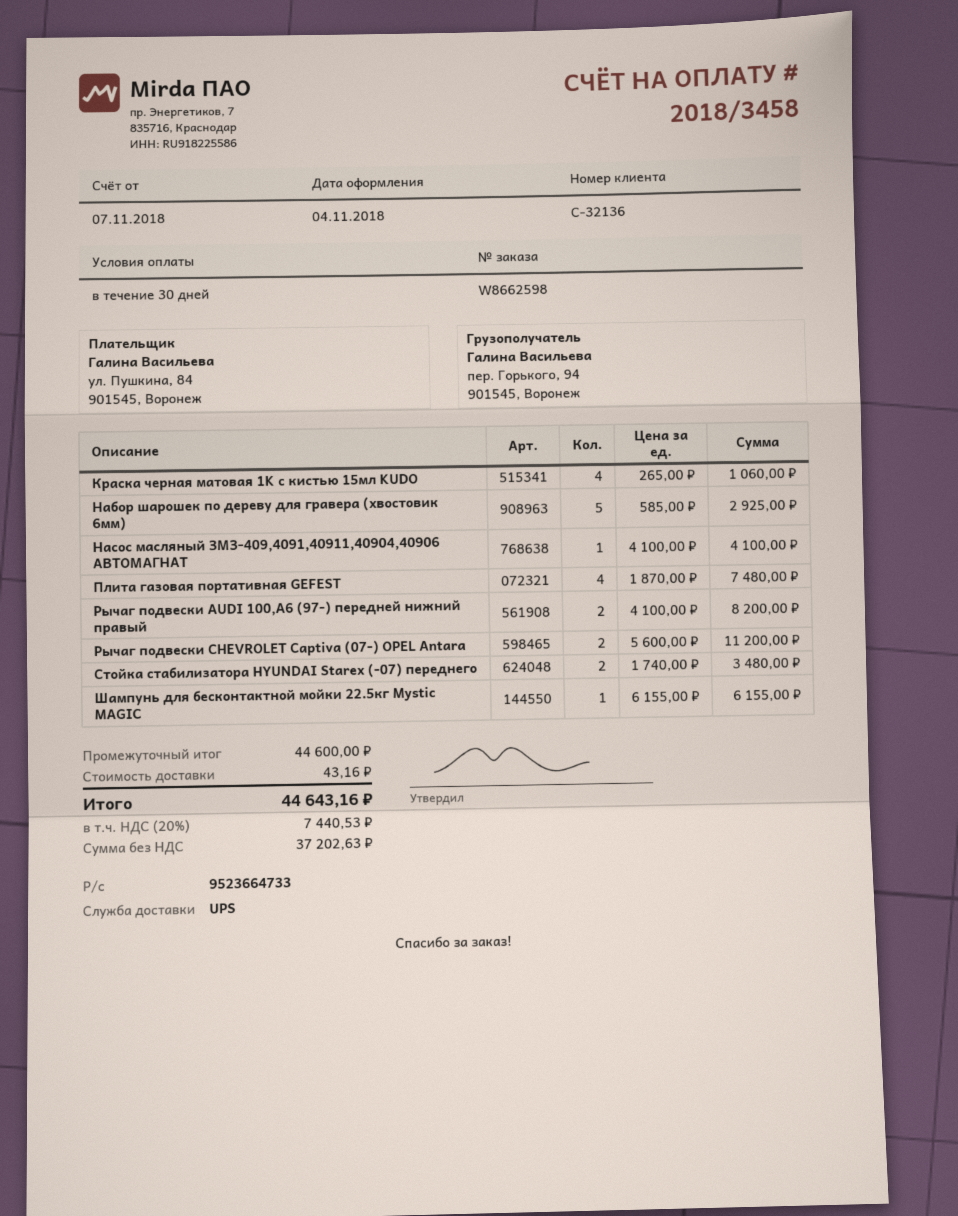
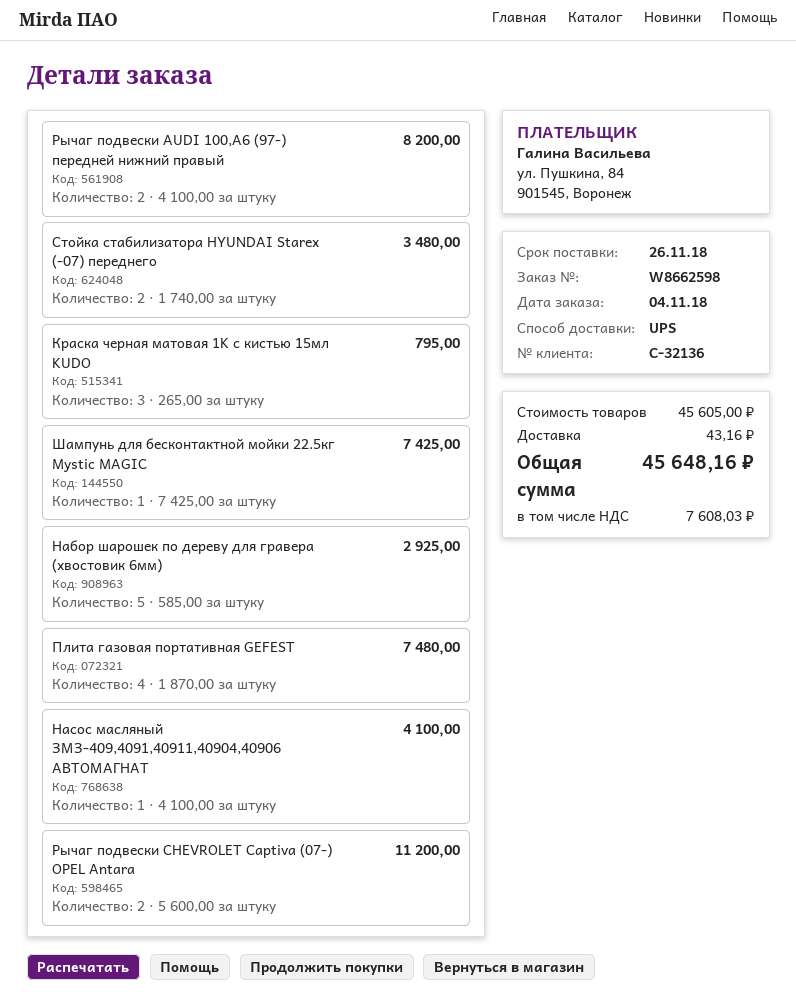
Краска черная матовая 1K с кистью 15мл KUDO: 4 x 265.00 = 1060.00 -> 3 x 265.00 = 795.00
Шампунь для бесконтактной мойки 22.5кг Mystic MAGIC: 1 x 6155.00 = 6155.00 -> 1 x 7425.00 = 7425.00
subtotal: 44600.00 -> 45605.00
tax: 7440.53 -> 7608.03
total: 44643.16 -> 45648.16

